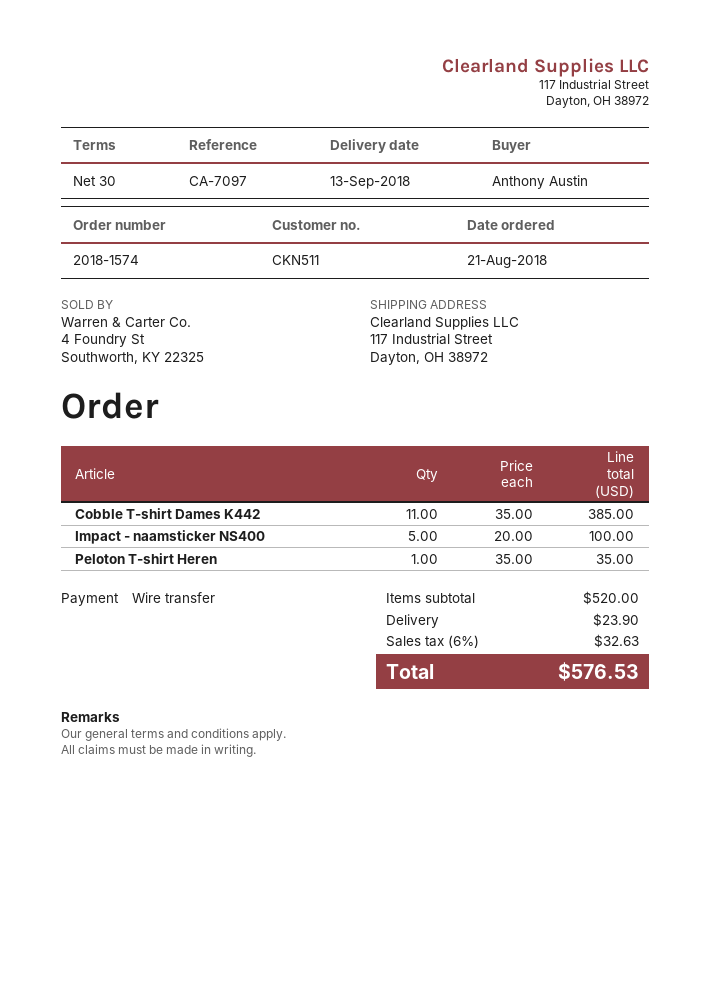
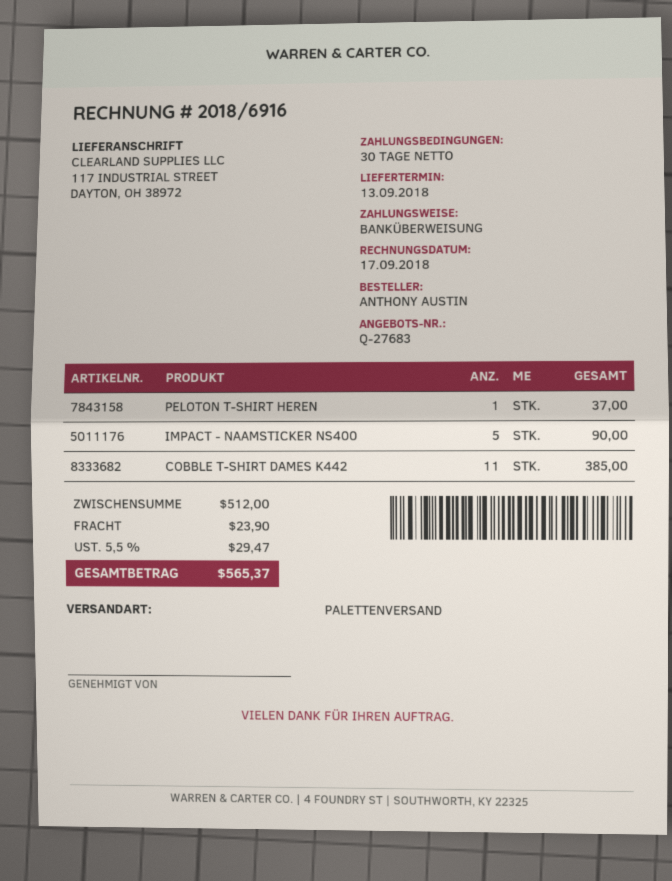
Impact - naamsticker NS400: 5 for 100.00 -> 5 for 90.00
Peloton T-shirt Heren: 1 for 35.00 -> 1 for 37.00
subtotal: 520.00 -> 512.00
tax: 6% = 32.63 -> 5.5% = 29.47
total: 576.53 -> 565.37

